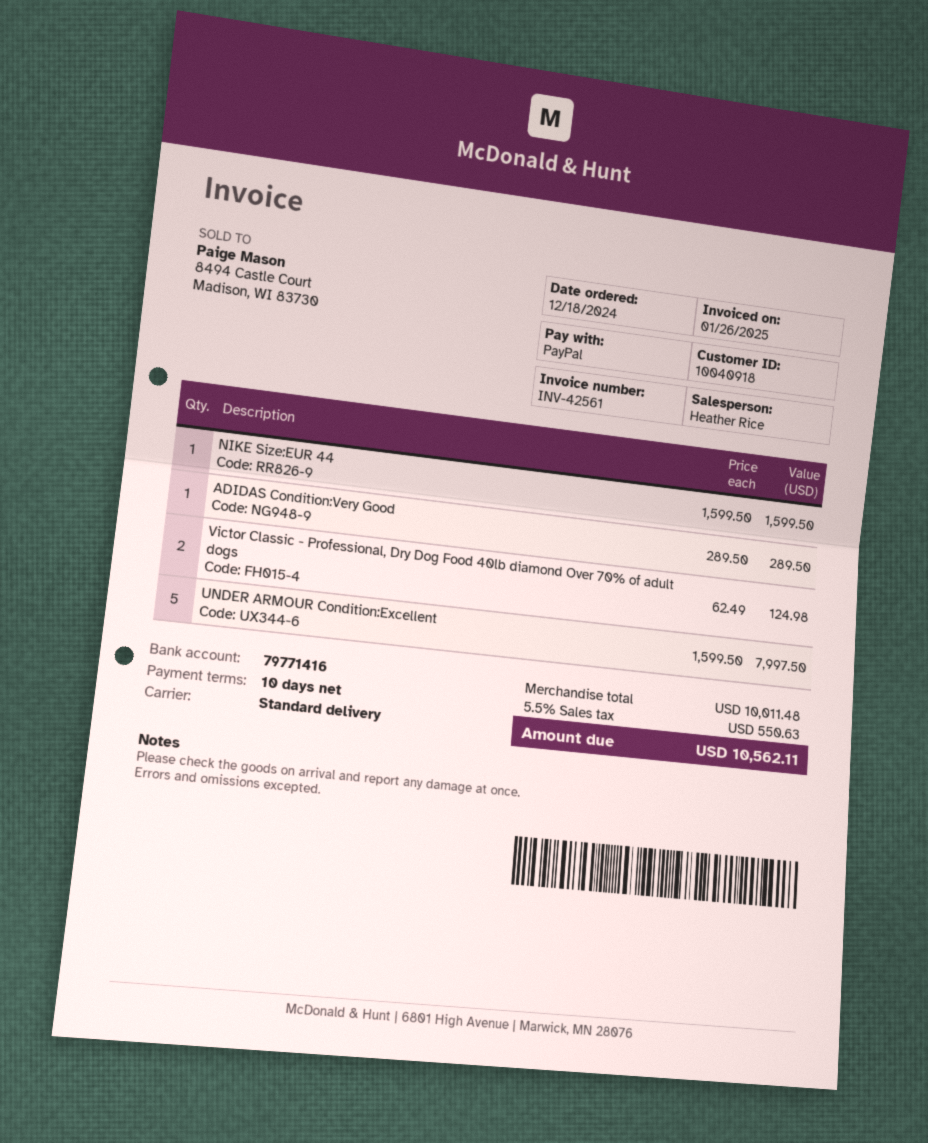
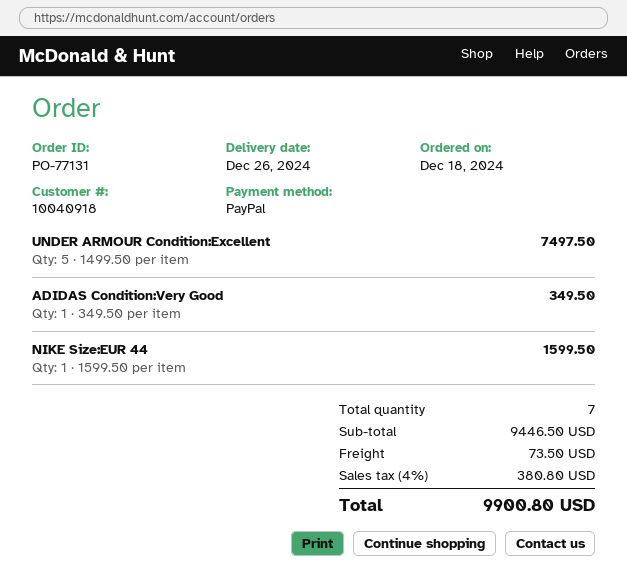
ADIDAS Condition:Very Good: 1 x 289.50 = 289.50 -> 1 x 349.50 = 349.50
Victor Classic - Professional, Dry Dog Food 40lb diamond Over 70% of adult dogs: 2 x 62.49 = 124.98 -> none
UNDER ARMOUR Condition:Excellent: 5 x 1599.50 = 7997.50 -> 5 x 1499.50 = 7497.50
subtotal: 10011.48 -> 9446.50
shipping: none -> 73.50
tax: 5.5% = 550.63 -> 4% = 380.80
total: 10562.11 -> 9900.80

